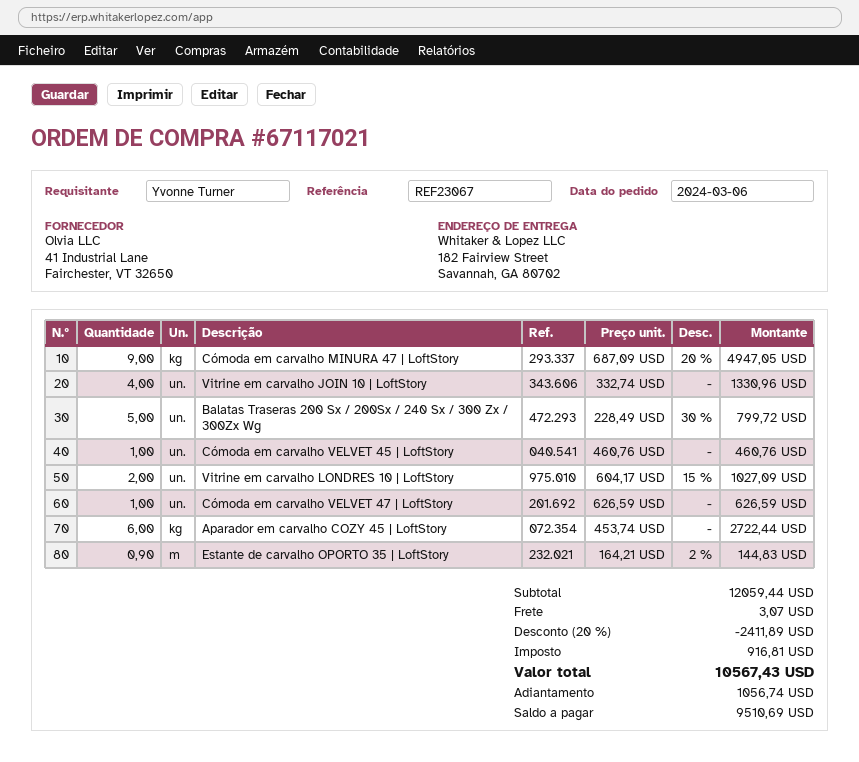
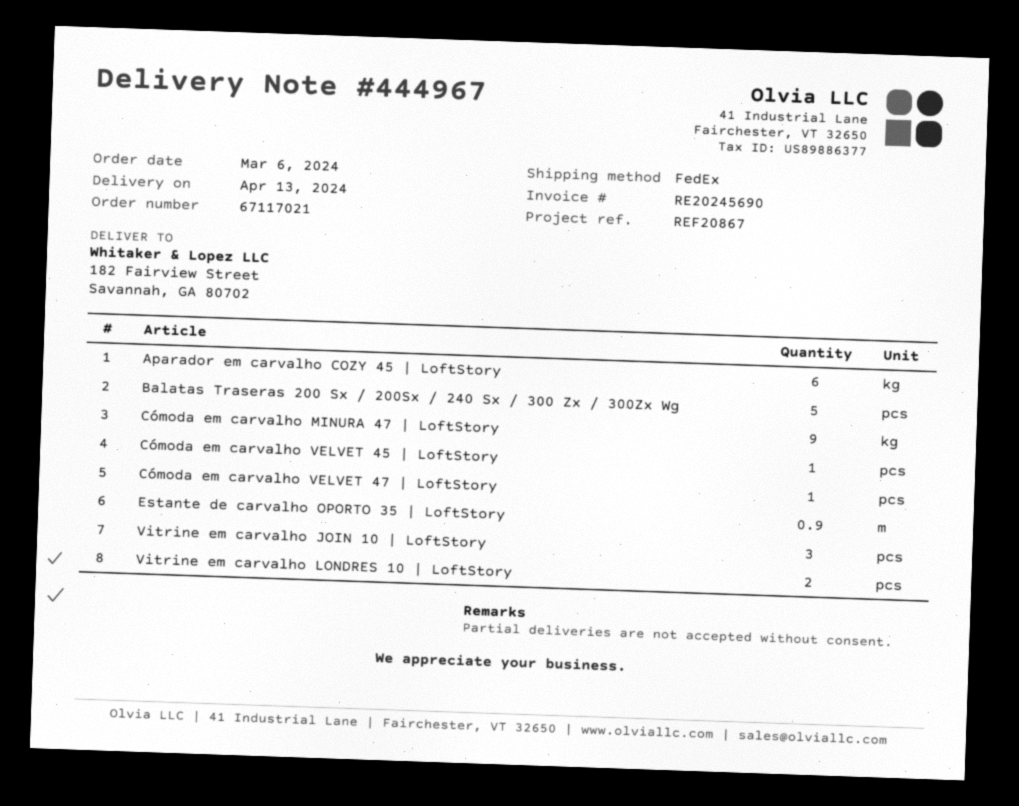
reference: REF23067 -> REF20867
Vitrine em carvalho JOIN 10 | LoftStory: 4 -> 3

